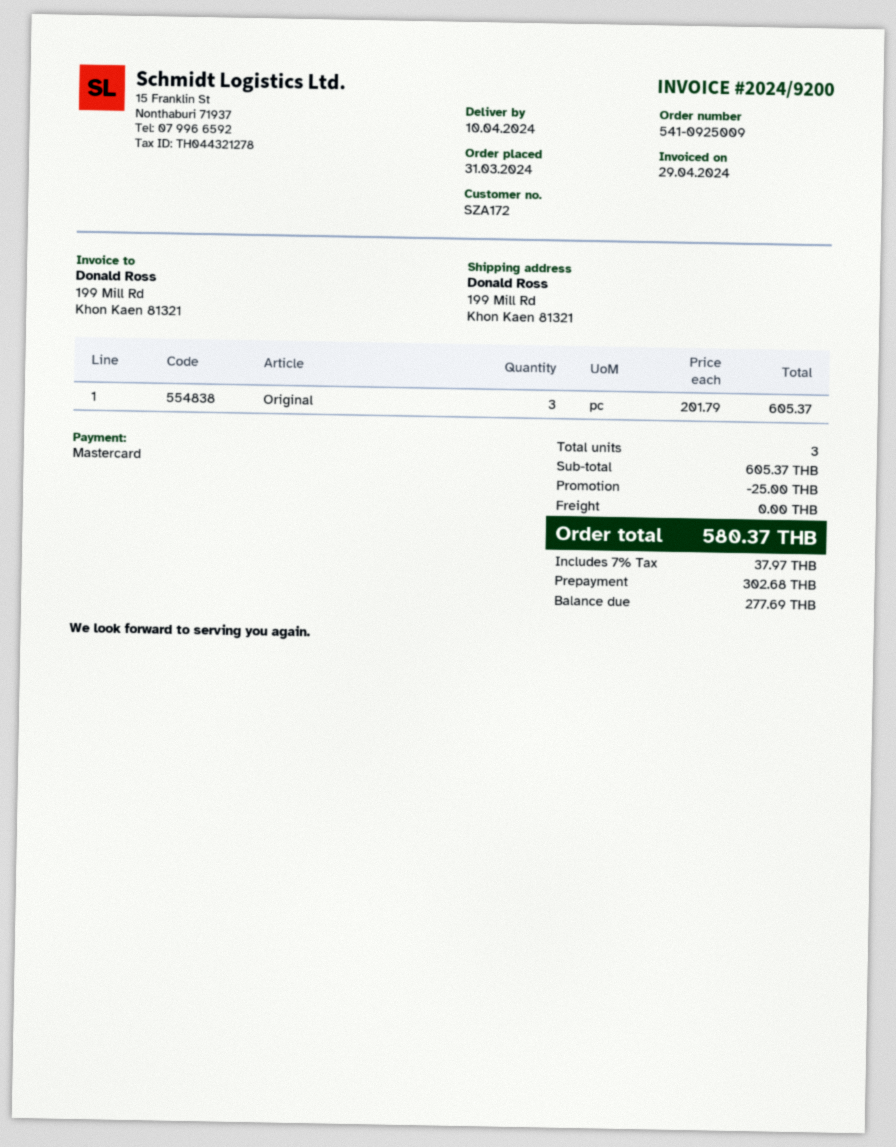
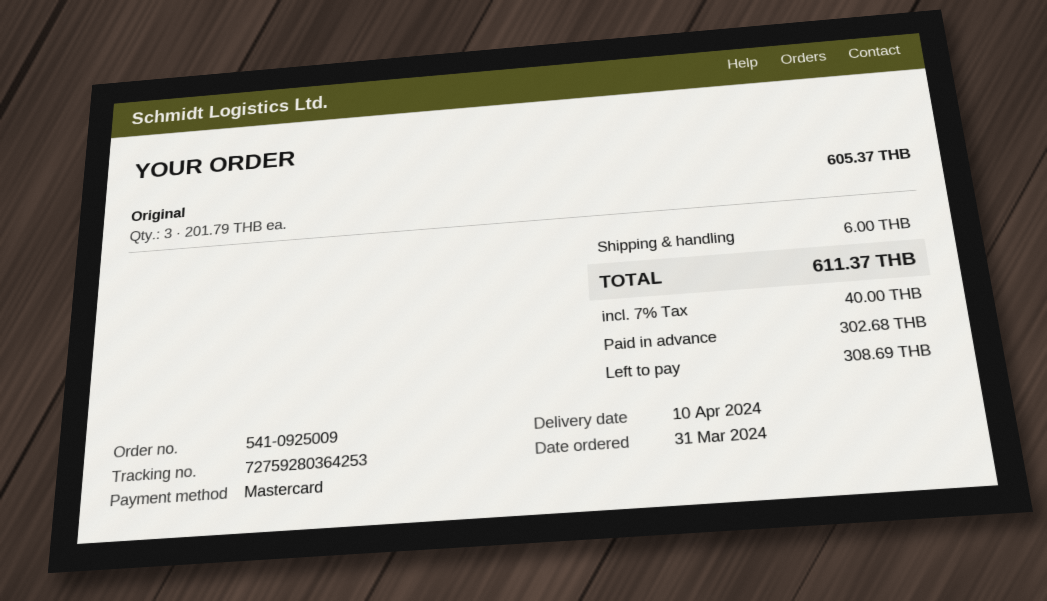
discount: 25.00 -> none
shipping: 0.00 -> 6.00
tax: 7% = 37.97 -> 7% = 40.00
total: 580.37 -> 611.37
balance: 277.69 -> 308.69

